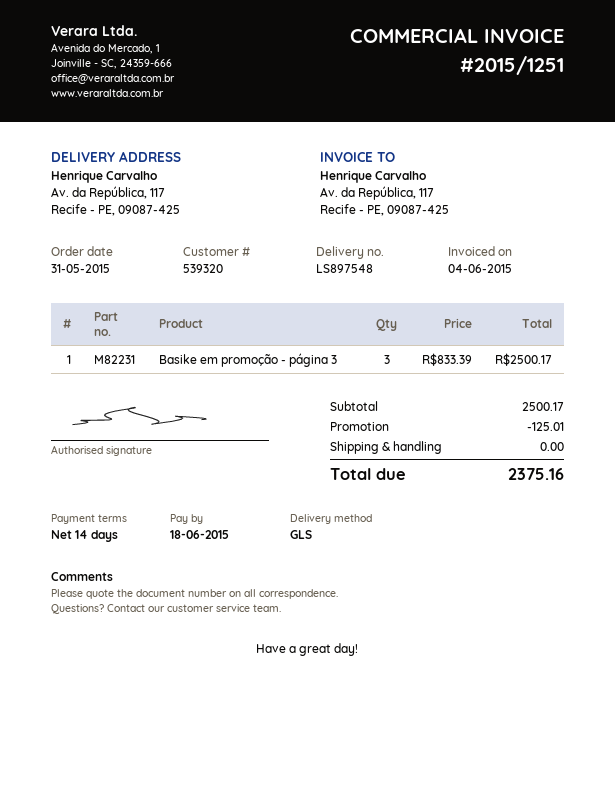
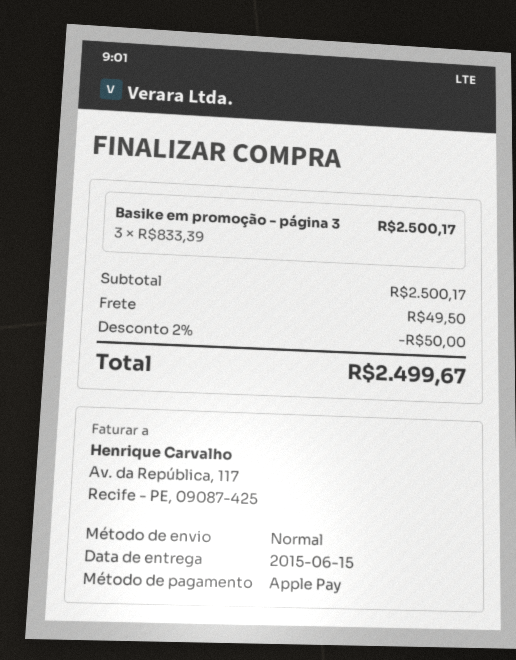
shipping method: GLS -> standard
discount: 125.01 -> 50.00
shipping: 0.00 -> 49.50
total: 2375.16 -> 2499.67

